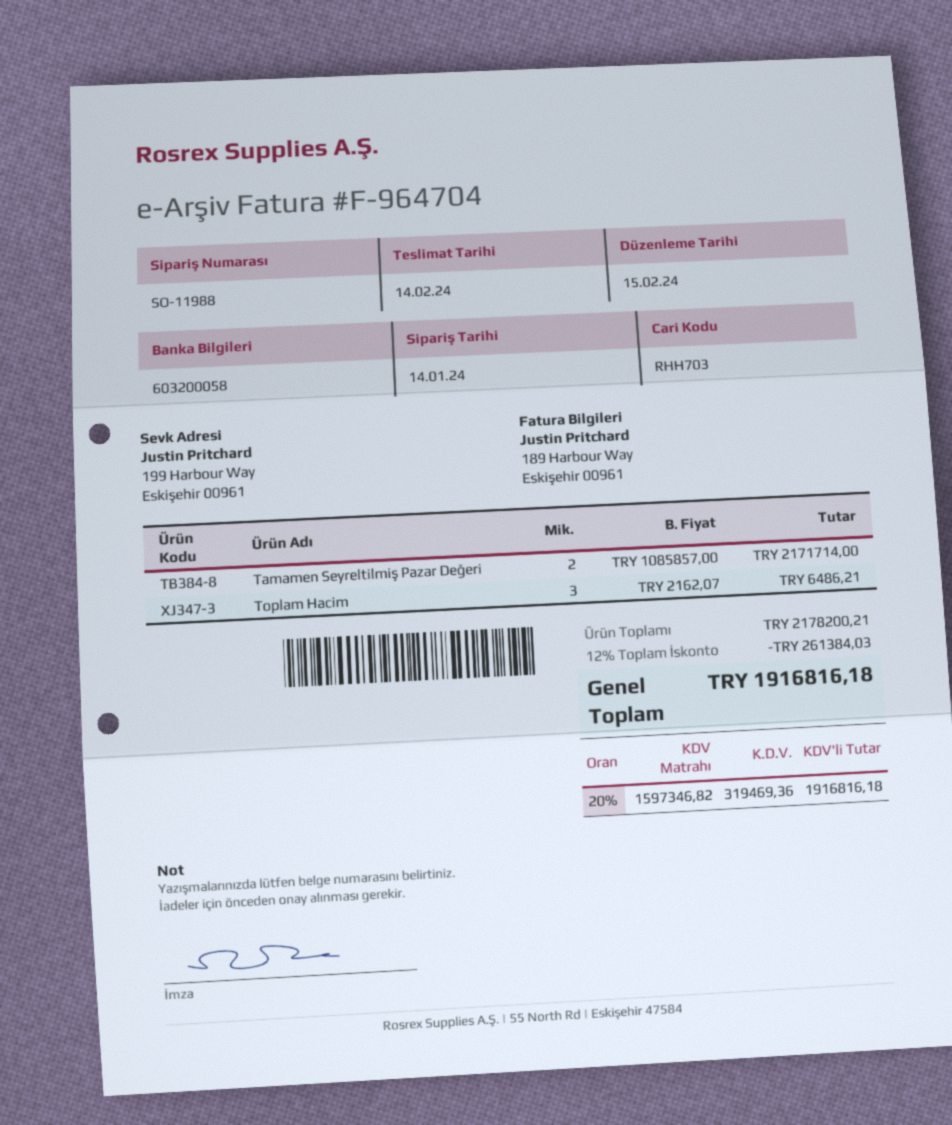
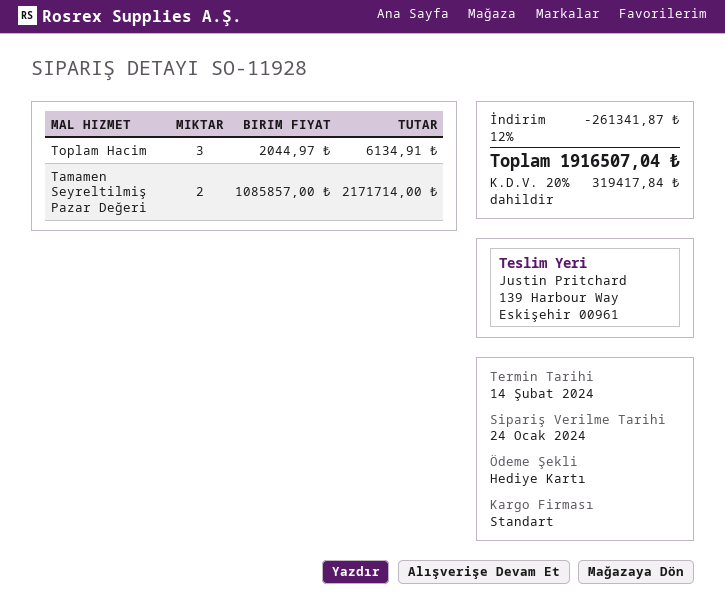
order number: SO-11988 -> SO-11928
order date: 2024-01-14 -> 2024-01-24
ship to: 199 Harbour Way, Eskişehir 00961 -> 139 Harbour Way, Eskişehir 00961
Toplam Hacim: 3 x 2162.07 = 6486.21 -> 3 x 2044.97 = 6134.91
discount: 12% = 261384.03 -> 12% = 261341.87
tax: 20% = 319469.36 -> 20% = 319417.84
total: 1916816.18 -> 1916507.04

